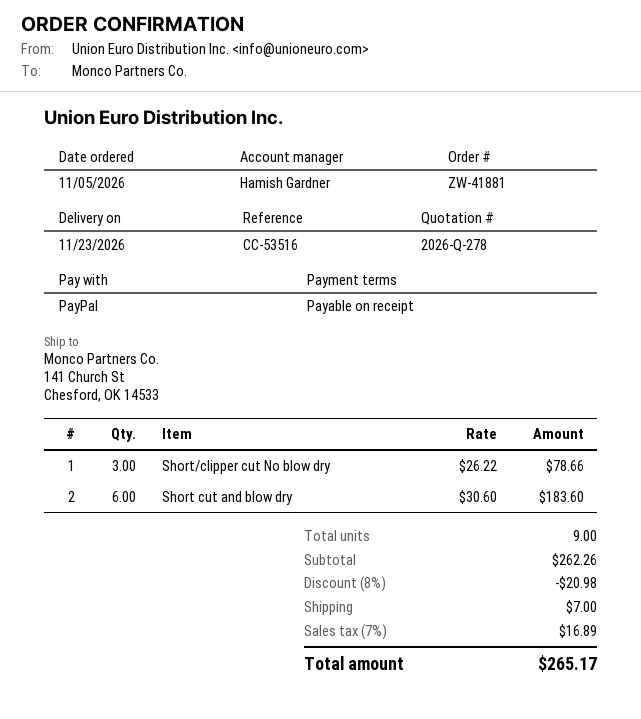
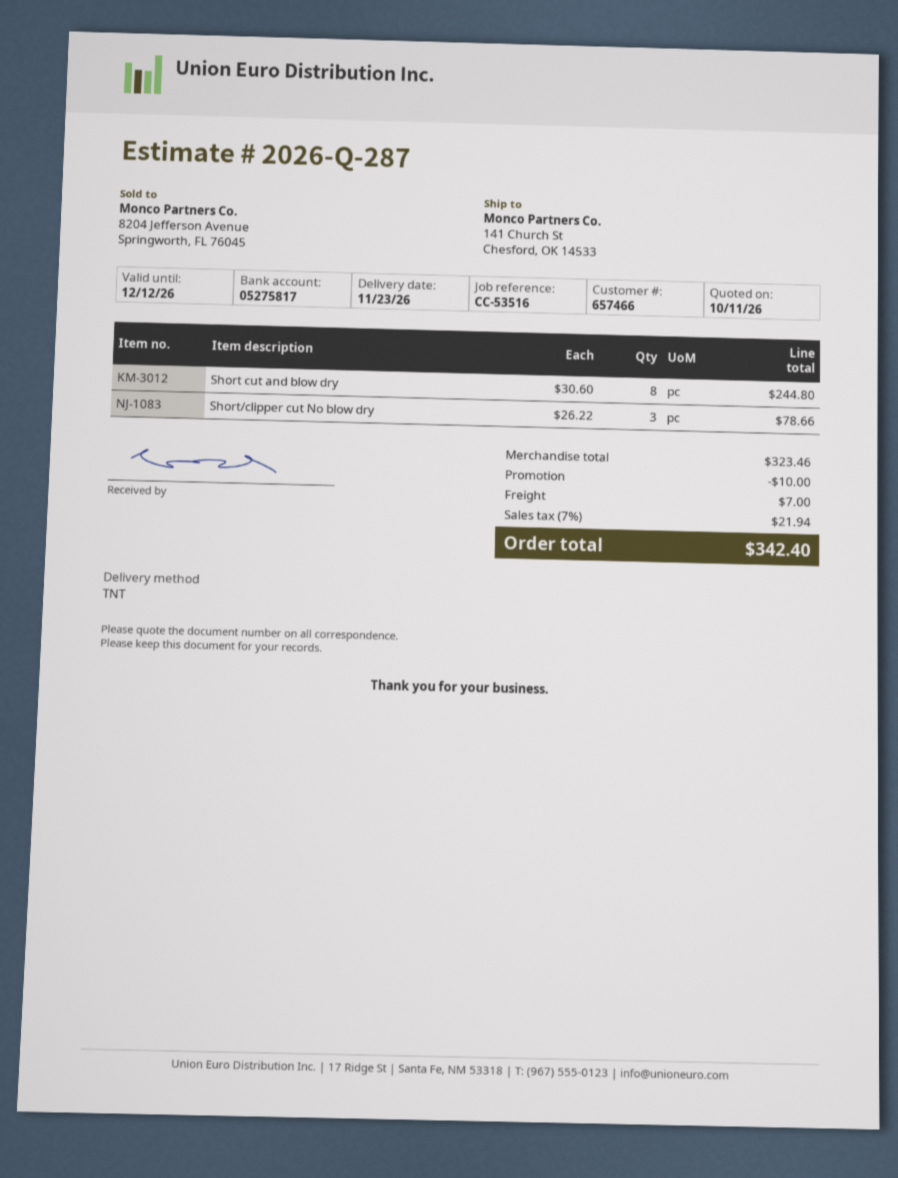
quote number: 2026-Q-278 -> 2026-Q-287
Short cut and blow dry: 6 x 30.60 = 183.60 -> 8 x 30.60 = 244.80
subtotal: 262.26 -> 323.46
discount: 20.98 -> 10.00
tax: 7% = 16.89 -> 7% = 21.94
total: 265.17 -> 342.40

